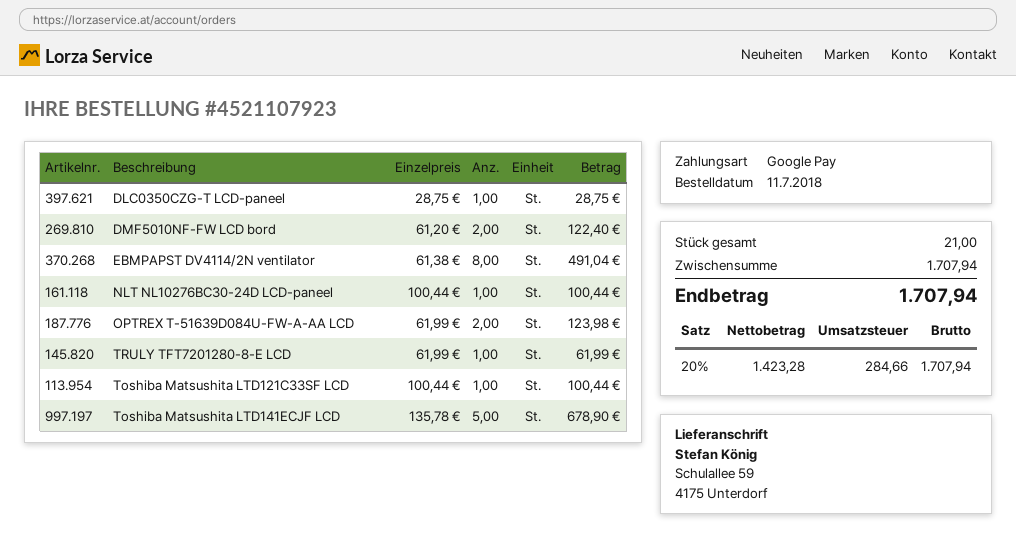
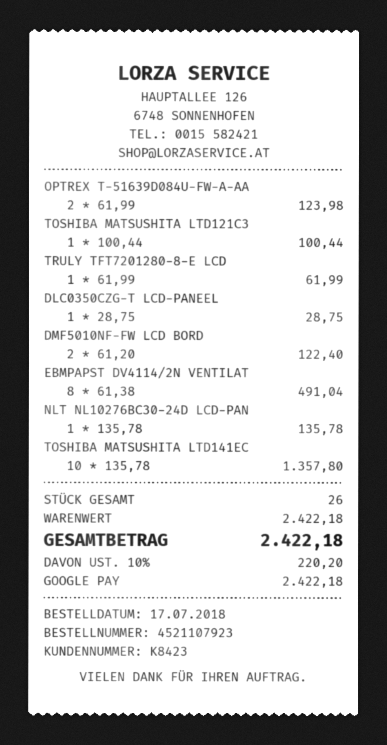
order date: 2018-07-11 -> 2018-07-17
NLT NL10276BC30-24D LCD-paneel: 1 x 100.44 = 100.44 -> 1 x 135.78 = 135.78
Toshiba Matsushita LTD141ECJF LCD: 5 x 135.78 = 678.90 -> 10 x 135.78 = 1357.80
total quantity: 21 -> 26
subtotal: 1707.94 -> 2422.18
tax: 20% = 284.66 -> 10% = 220.20
total: 1707.94 -> 2422.18

